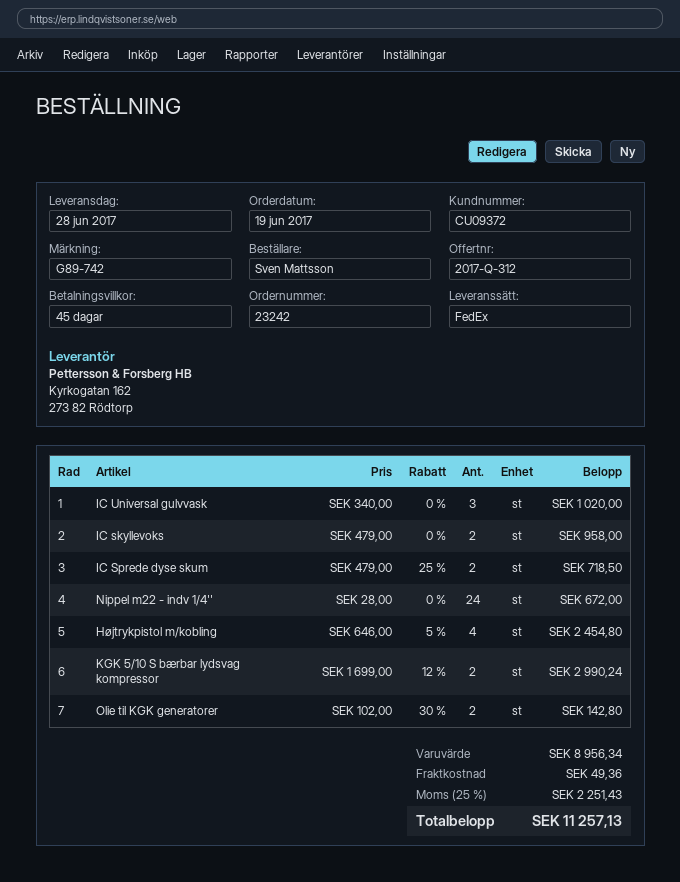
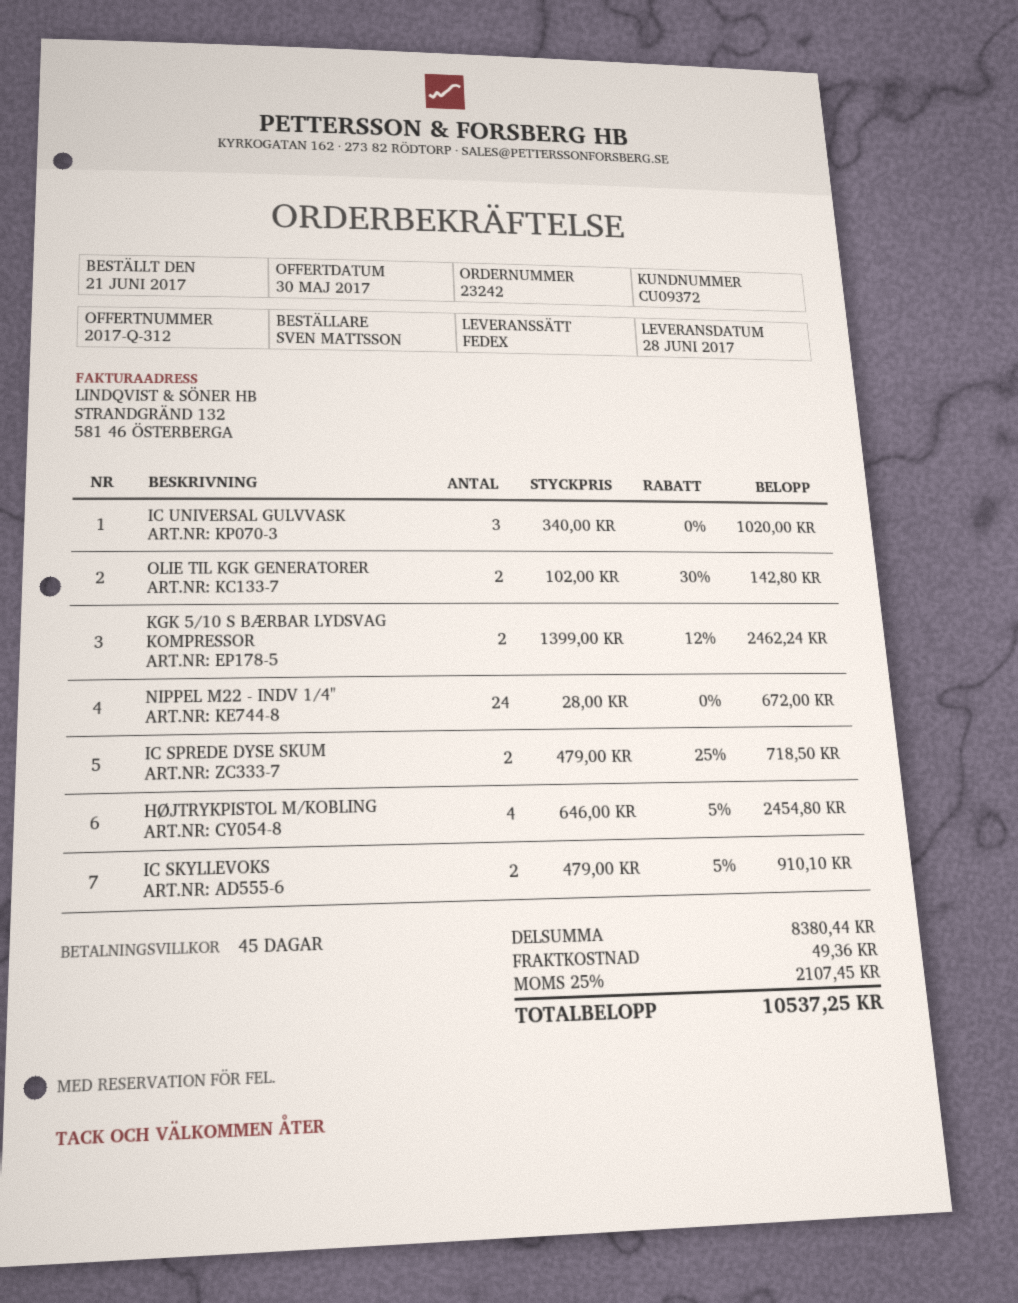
order date: 2017-06-19 -> 2017-06-21
IC skyllevoks: 2 x 479.00 = 958.00 -> 2 x 479.00 - 5% = 910.10
KGK 5/10 S bærbar lydsvag kompressor: 2 x 1699.00 - 12% = 2990.24 -> 2 x 1399.00 - 12% = 2462.24
subtotal: 8956.34 -> 8380.44
tax: 25% = 2251.43 -> 25% = 2107.45
total: 11257.13 -> 10537.25

